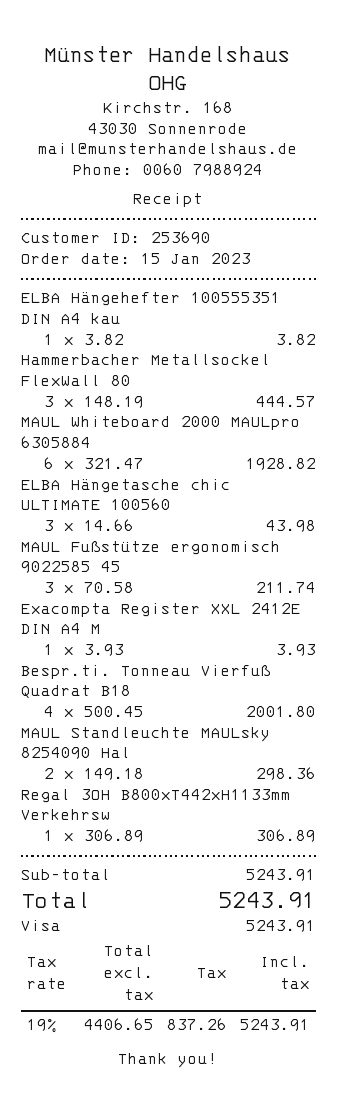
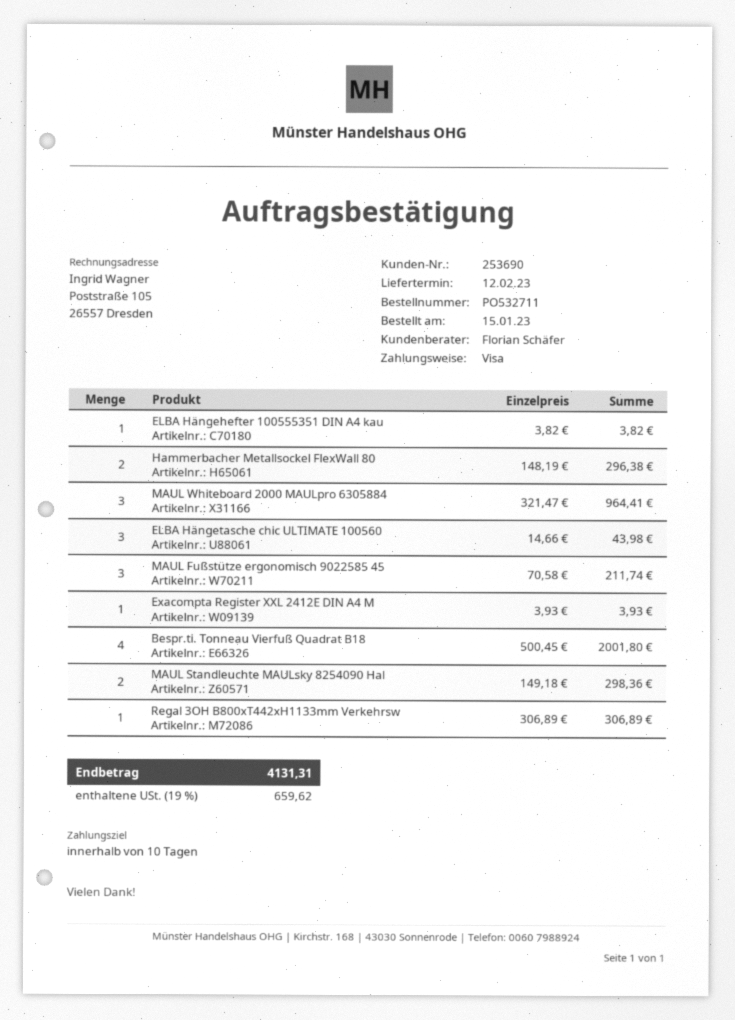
Hammerbacher Metallsockel FlexWall 80: 3 x 148.19 = 444.57 -> 2 x 148.19 = 296.38
MAUL Whiteboard 2000 MAULpro 6305884: 6 x 321.47 = 1928.82 -> 3 x 321.47 = 964.41
tax: 19% = 837.26 -> 19% = 659.62
total: 5243.91 -> 4131.31

